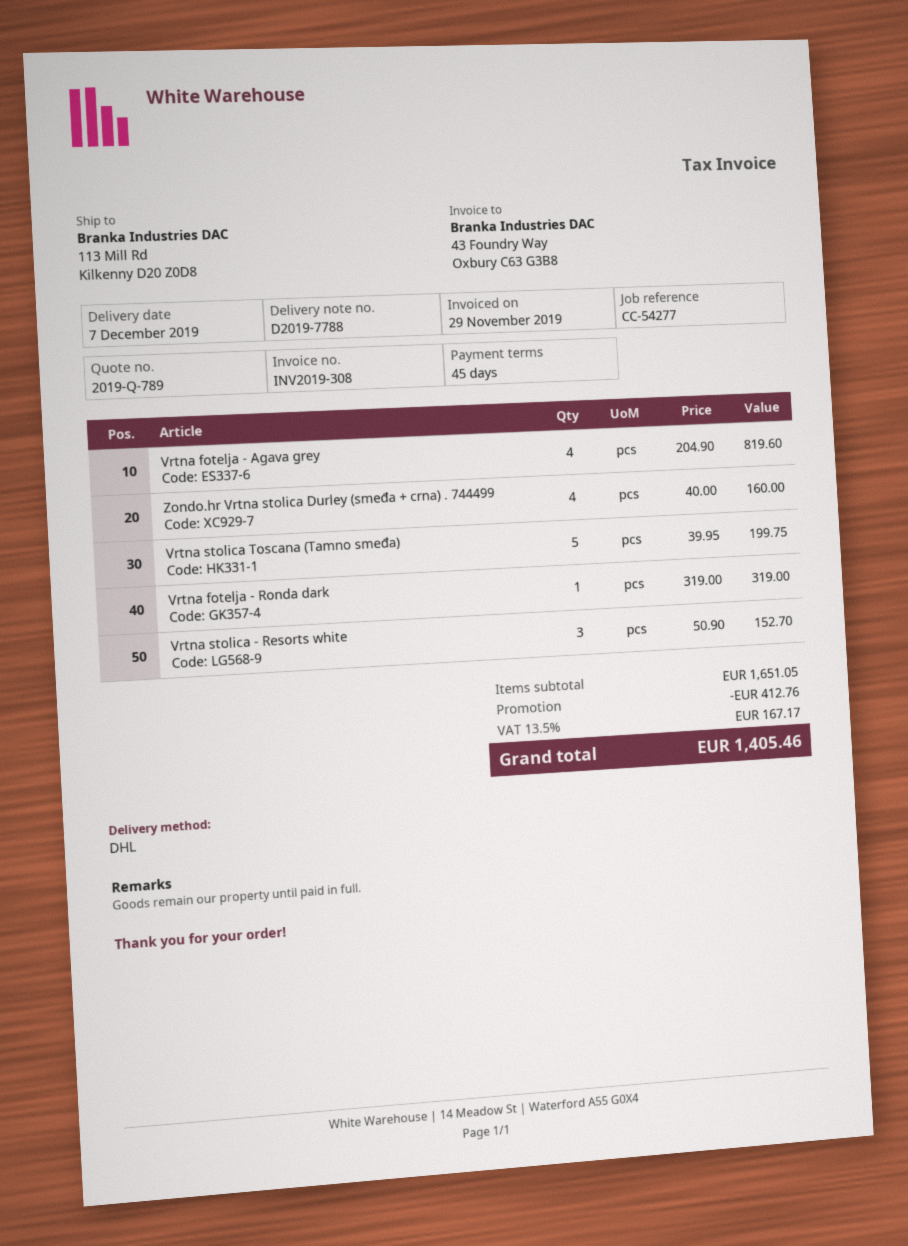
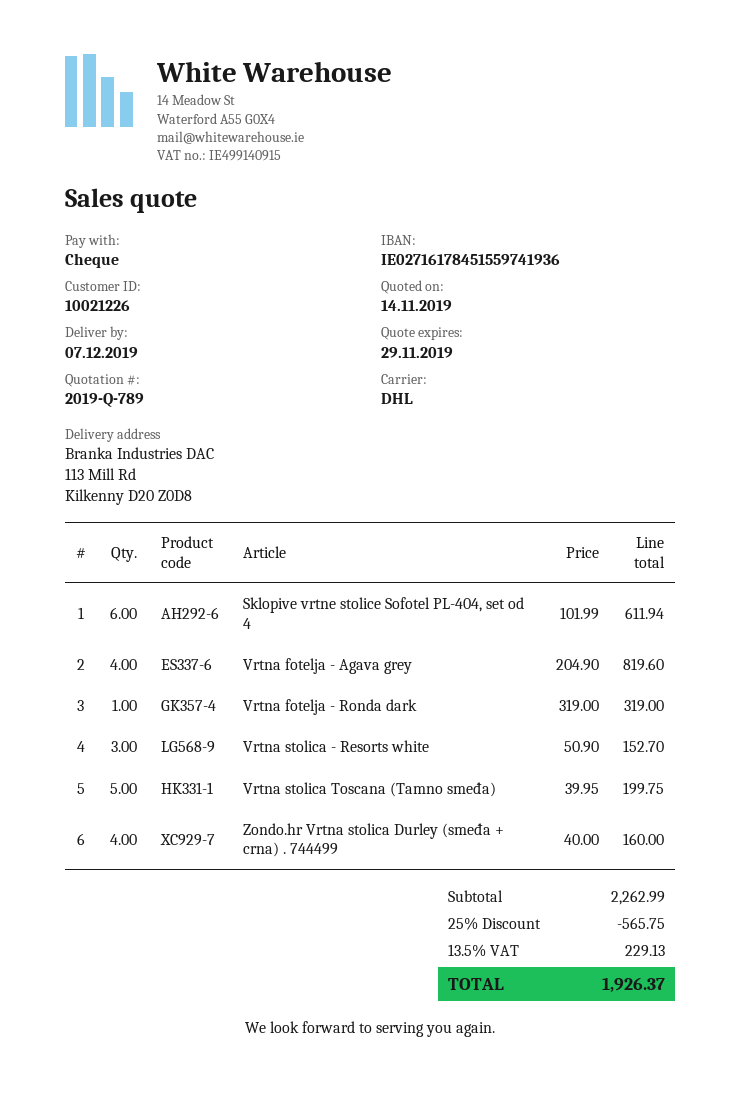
Sklopive vrtne stolice Sofotel PL-404, set od 4: none -> 6 x 101.99 = 611.94
subtotal: 1651.05 -> 2262.99
discount: 412.76 -> 565.75
tax: 13.5% = 167.17 -> 13.5% = 229.13
total: 1405.46 -> 1926.37

